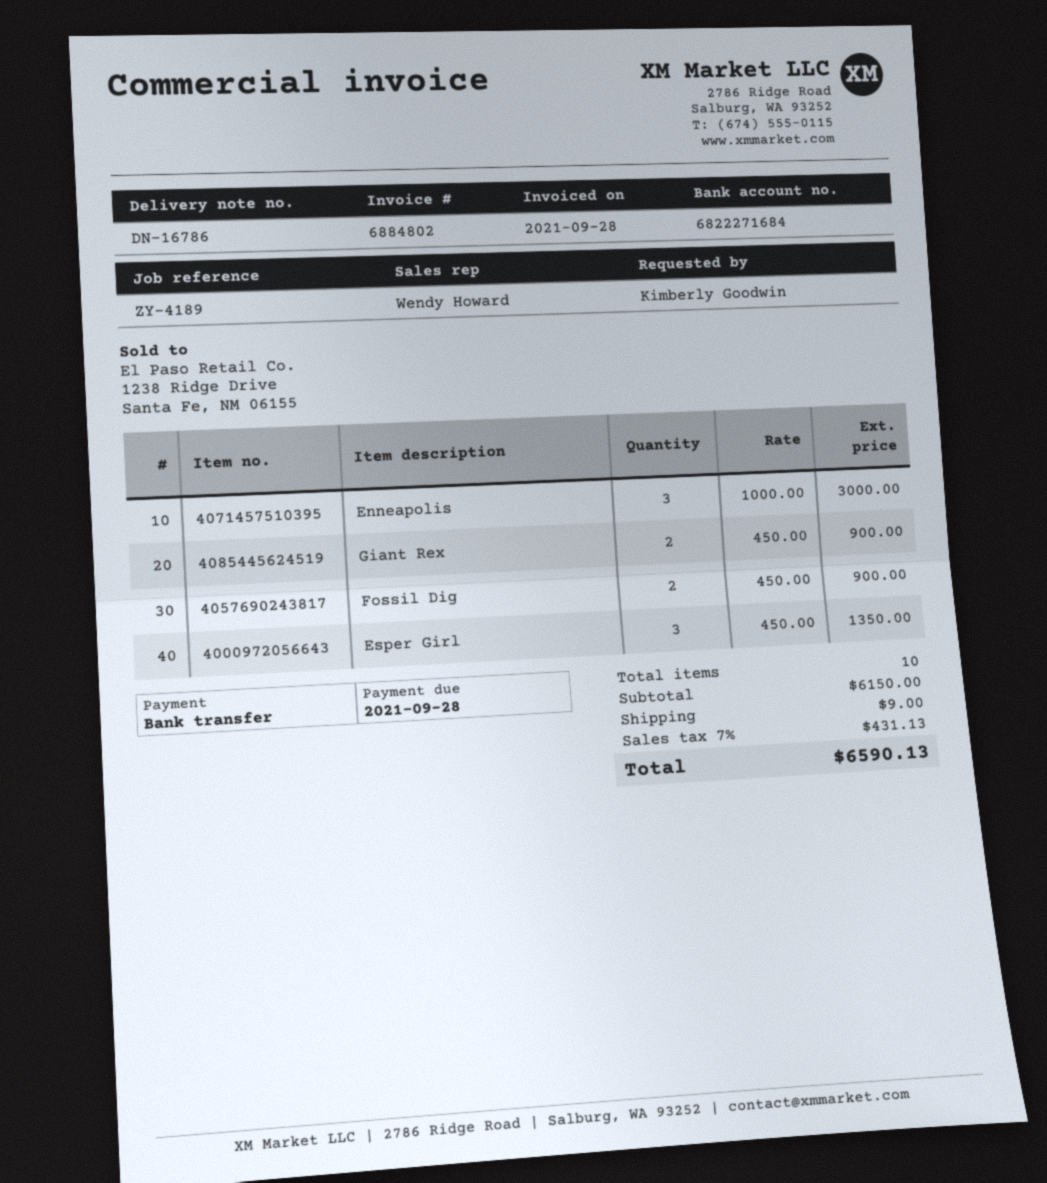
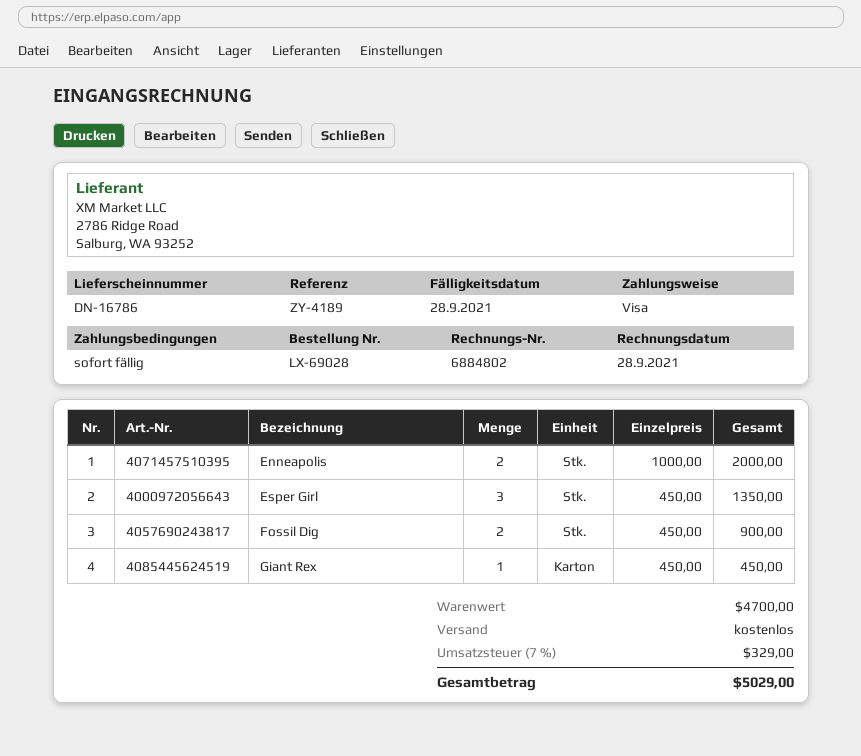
payment method: bank transfer -> Visa
Enneapolis: 3 x 1000.00 = 3000.00 -> 2 x 1000.00 = 2000.00
Giant Rex: 2 x 450.00 = 900.00 -> 1 x 450.00 = 450.00
subtotal: 6150.00 -> 4700.00
shipping: 9.00 -> 0.00
tax: 7% = 431.13 -> 7% = 329.00
total: 6590.13 -> 5029.00

